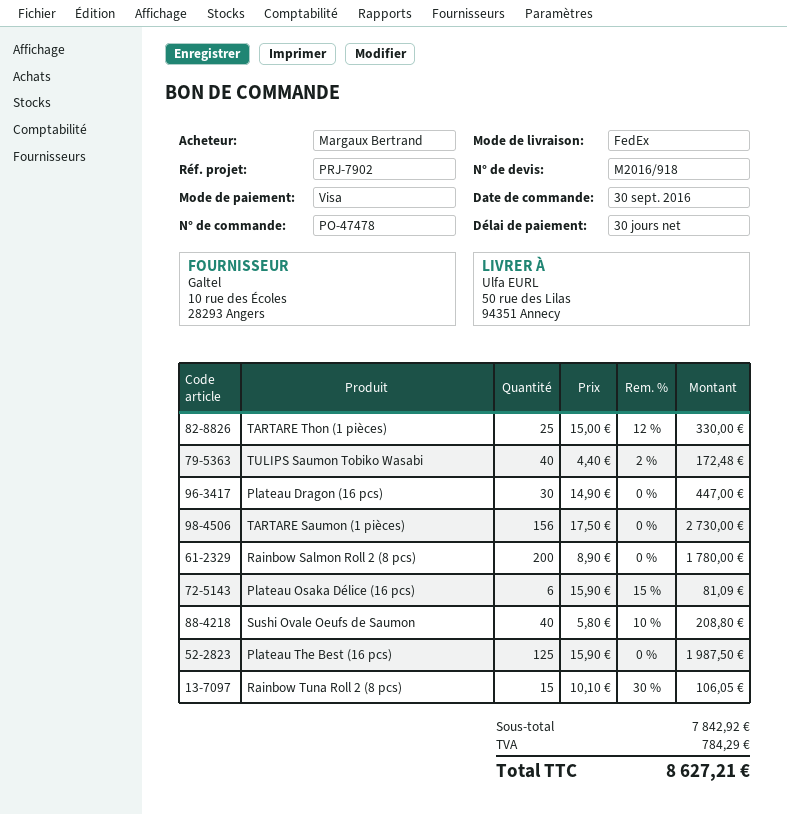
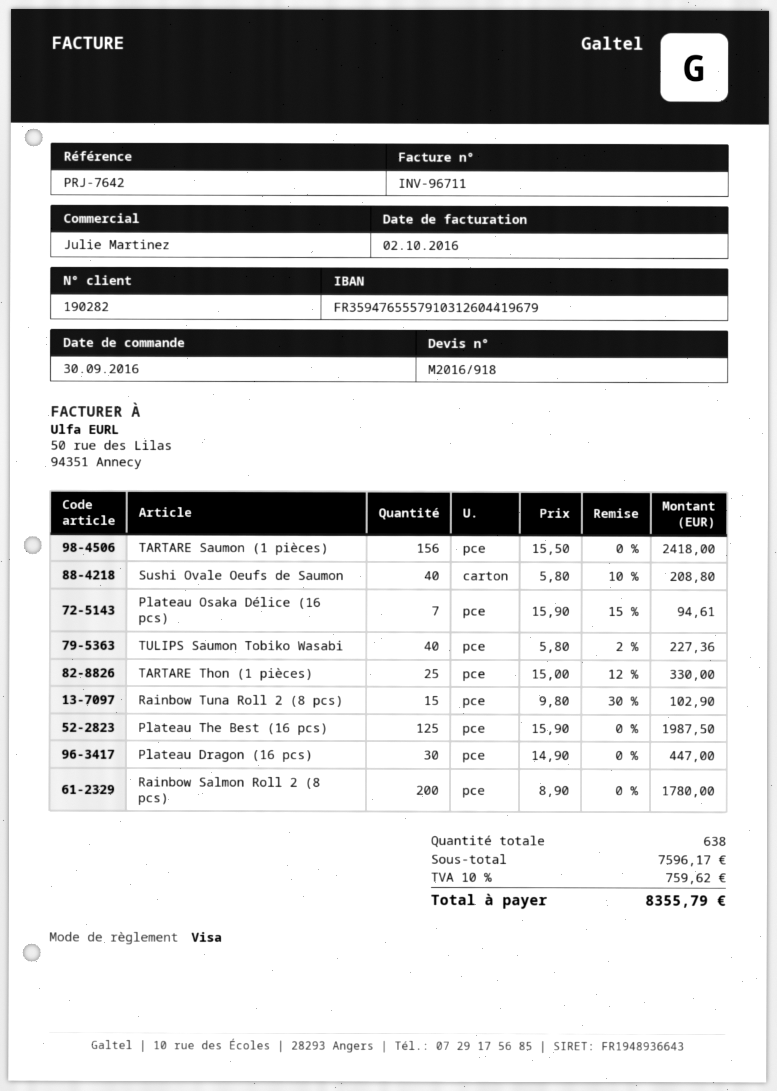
reference: PRJ-7902 -> PRJ-7642
TULIPS Saumon Tobiko Wasabi: 40 x 4.40 - 2% = 172.48 -> 40 x 5.80 - 2% = 227.36
TARTARE Saumon (1 pièces): 156 x 17.50 = 2730.00 -> 156 x 15.50 = 2418.00
Plateau Osaka Délice (16 pcs): 6 x 15.90 - 15% = 81.09 -> 7 x 15.90 - 15% = 94.61
Rainbow Tuna Roll 2 (8 pcs): 15 x 10.10 - 30% = 106.05 -> 15 x 9.80 - 30% = 102.90
subtotal: 7842.92 -> 7596.17
tax: 784.29 -> 759.62
total: 8627.21 -> 8355.79

